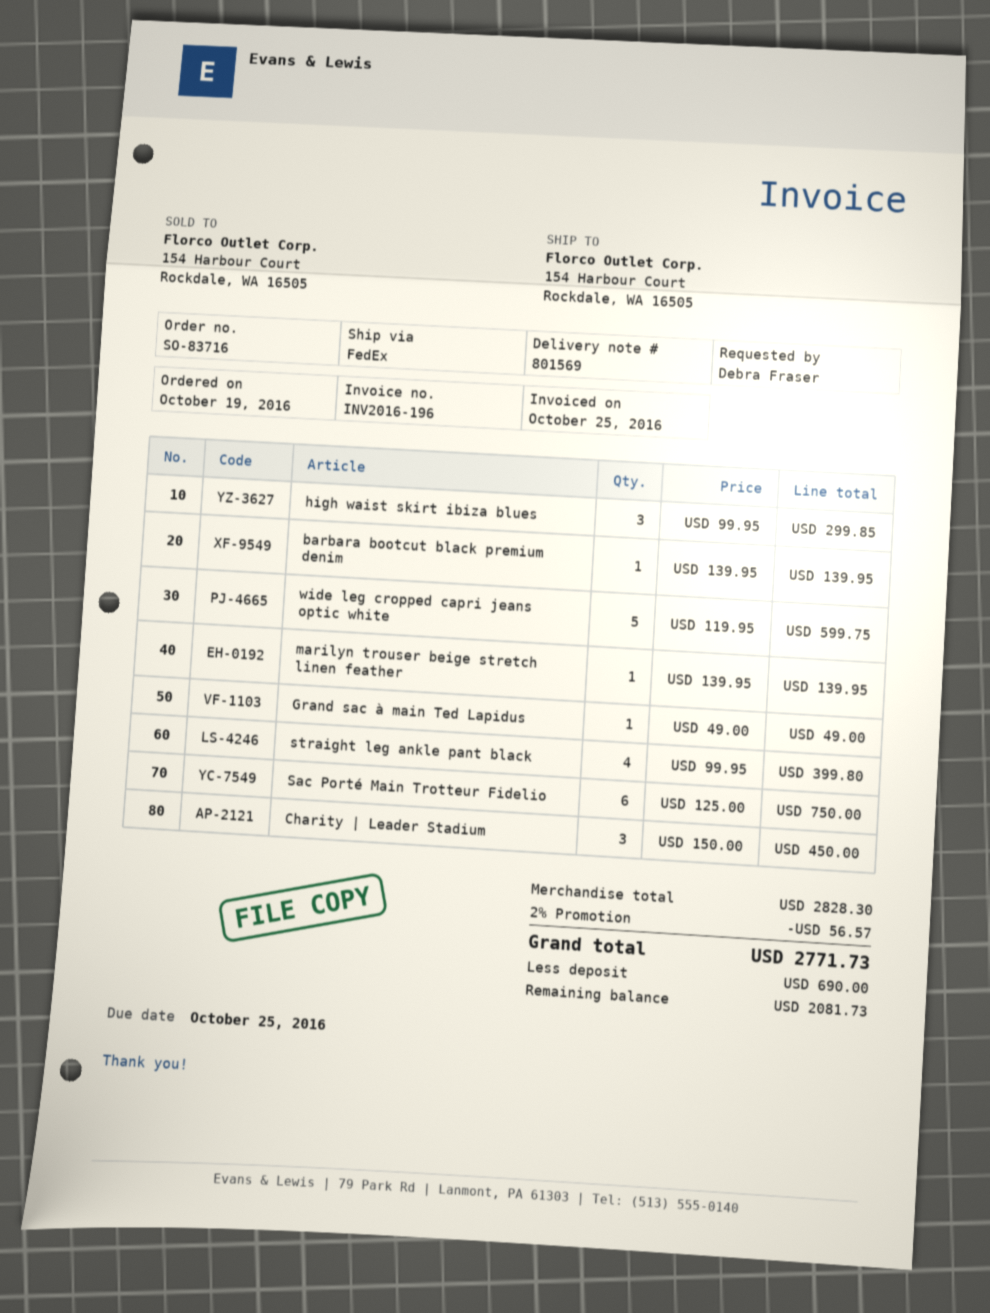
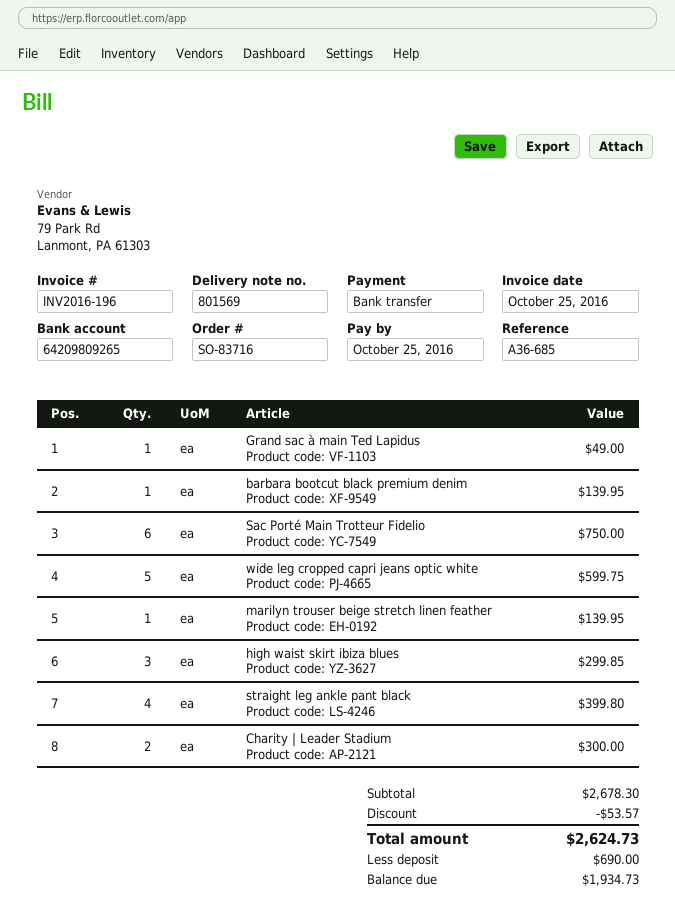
Charity | Leader Stadium: 3 for 450.00 -> 2 for 300.00
subtotal: 2828.30 -> 2678.30
discount: 56.57 -> 53.57
total: 2771.73 -> 2624.73
balance: 2081.73 -> 1934.73

